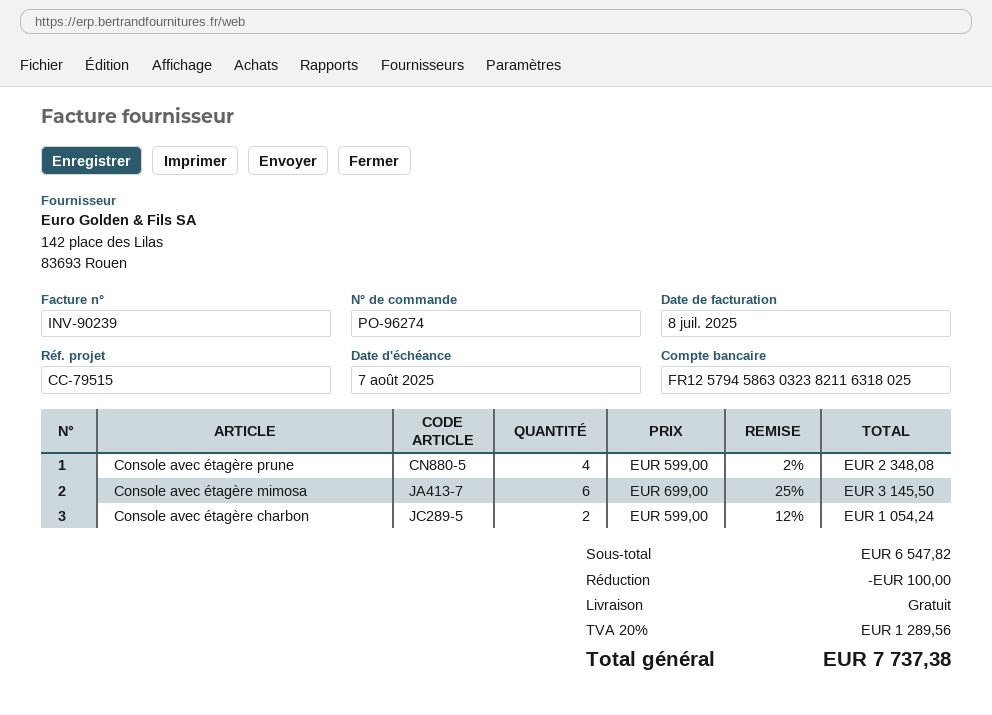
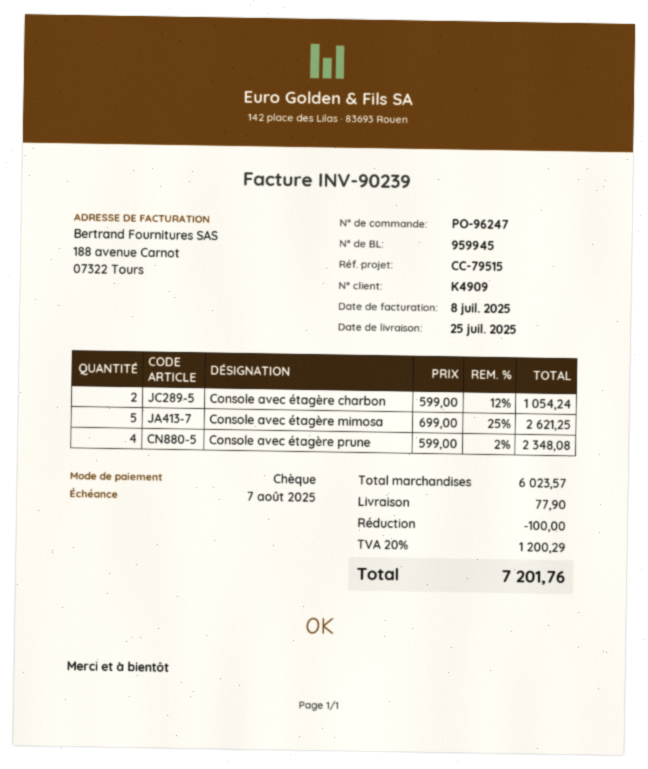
order number: PO-96274 -> PO-96247
Console avec étagère mimosa: 6 x 699.00 - 25% = 3145.50 -> 5 x 699.00 - 25% = 2621.25
subtotal: 6547.82 -> 6023.57
shipping: 0.00 -> 77.90
tax: 20% = 1289.56 -> 20% = 1200.29
total: 7737.38 -> 7201.76

